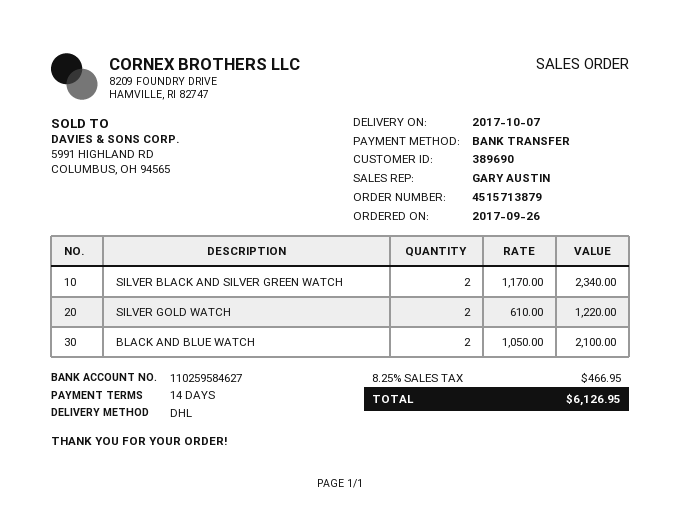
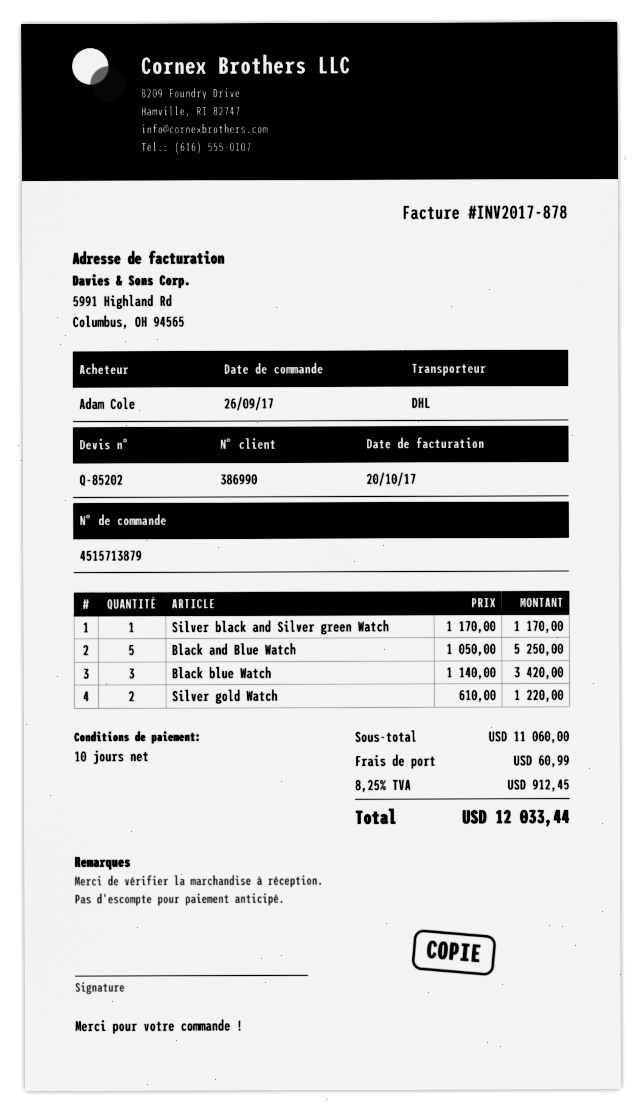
payment terms: 14 days -> 10 days
customer number: 389690 -> 386990
SILVER BLACK AND SILVER GREEN WATCH: 2 x 1170.00 = 2340.00 -> 1 x 1170.00 = 1170.00
BLACK AND BLUE WATCH: 2 x 1050.00 = 2100.00 -> 5 x 1050.00 = 5250.00
Black blue Watch: none -> 3 x 1140.00 = 3420.00
shipping: none -> 60.99
tax: 8.25% = 466.95 -> 8.25% = 912.45
total: 6126.95 -> 12033.44

